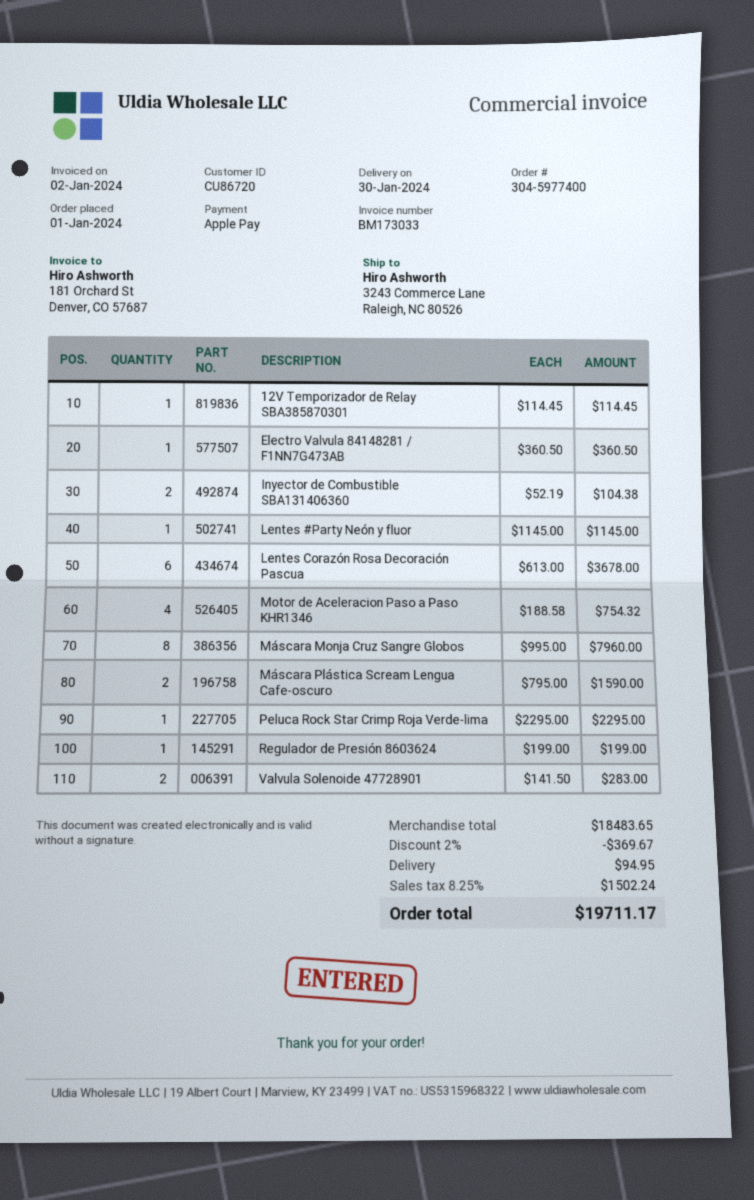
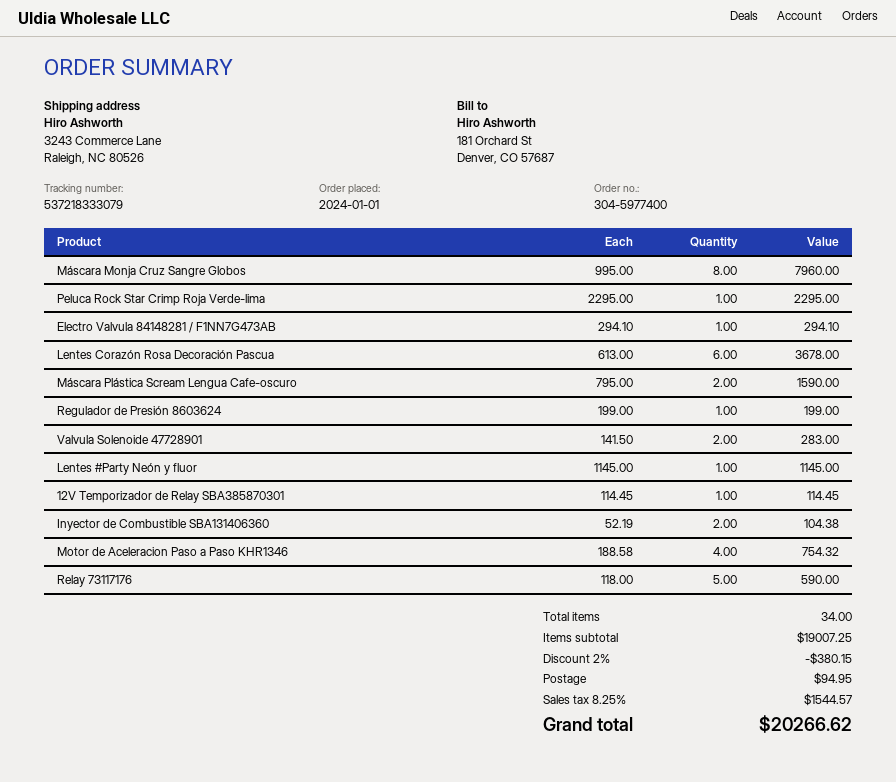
Electro Valvula 84148281 / F1NN7G473AB: 1 x 360.50 = 360.50 -> 1 x 294.10 = 294.10
Relay 73117176: none -> 5 x 118.00 = 590.00
subtotal: 18483.65 -> 19007.25
discount: 2% = 369.67 -> 2% = 380.15
tax: 8.25% = 1502.24 -> 8.25% = 1544.57
total: 19711.17 -> 20266.62

